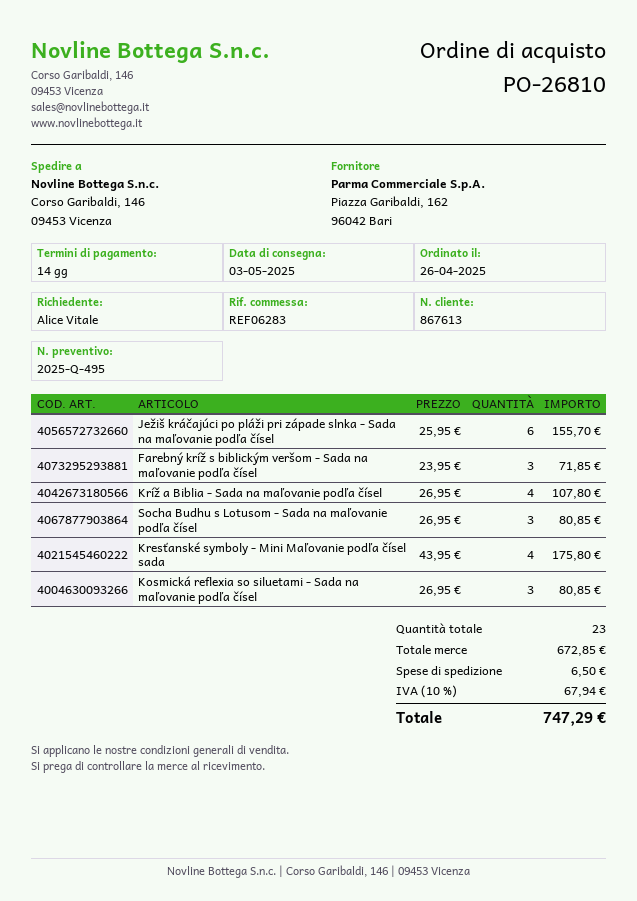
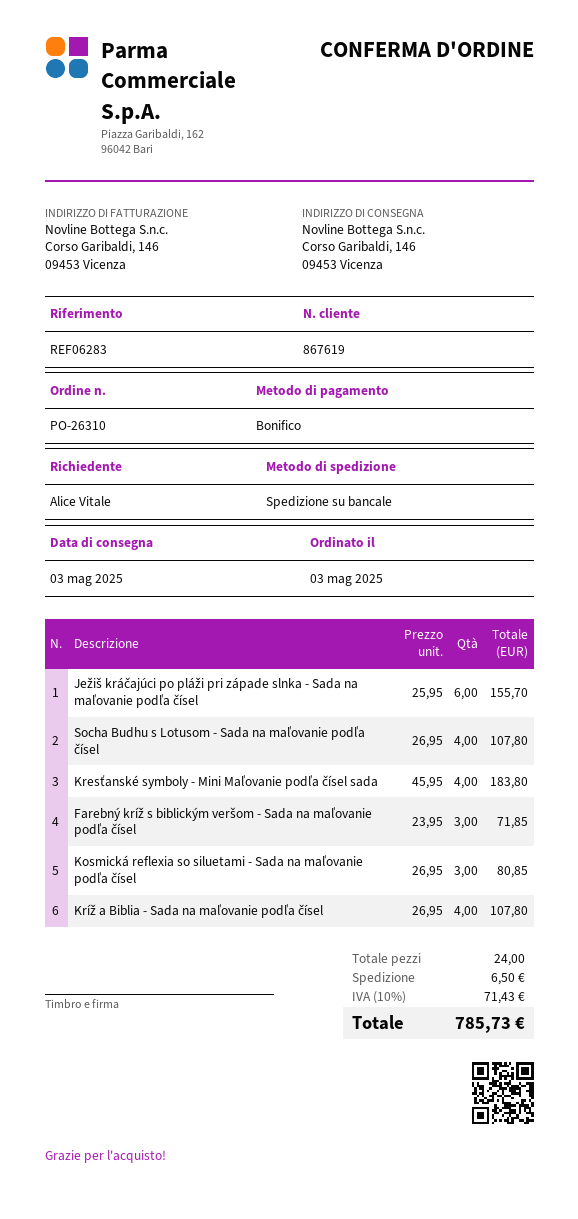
order number: PO-26810 -> PO-26310
order date: 2025-04-26 -> 2025-05-03
customer number: 867613 -> 867619
Socha Budhu s Lotusom - Sada na maľovanie podľa čísel: 3 x 26.95 = 80.85 -> 4 x 26.95 = 107.80
Kresťanské symboly - Mini Maľovanie podľa čísel sada: 4 x 43.95 = 175.80 -> 4 x 45.95 = 183.80
total quantity: 23 -> 24
tax: 10% = 67.94 -> 10% = 71.43
total: 747.29 -> 785.73

